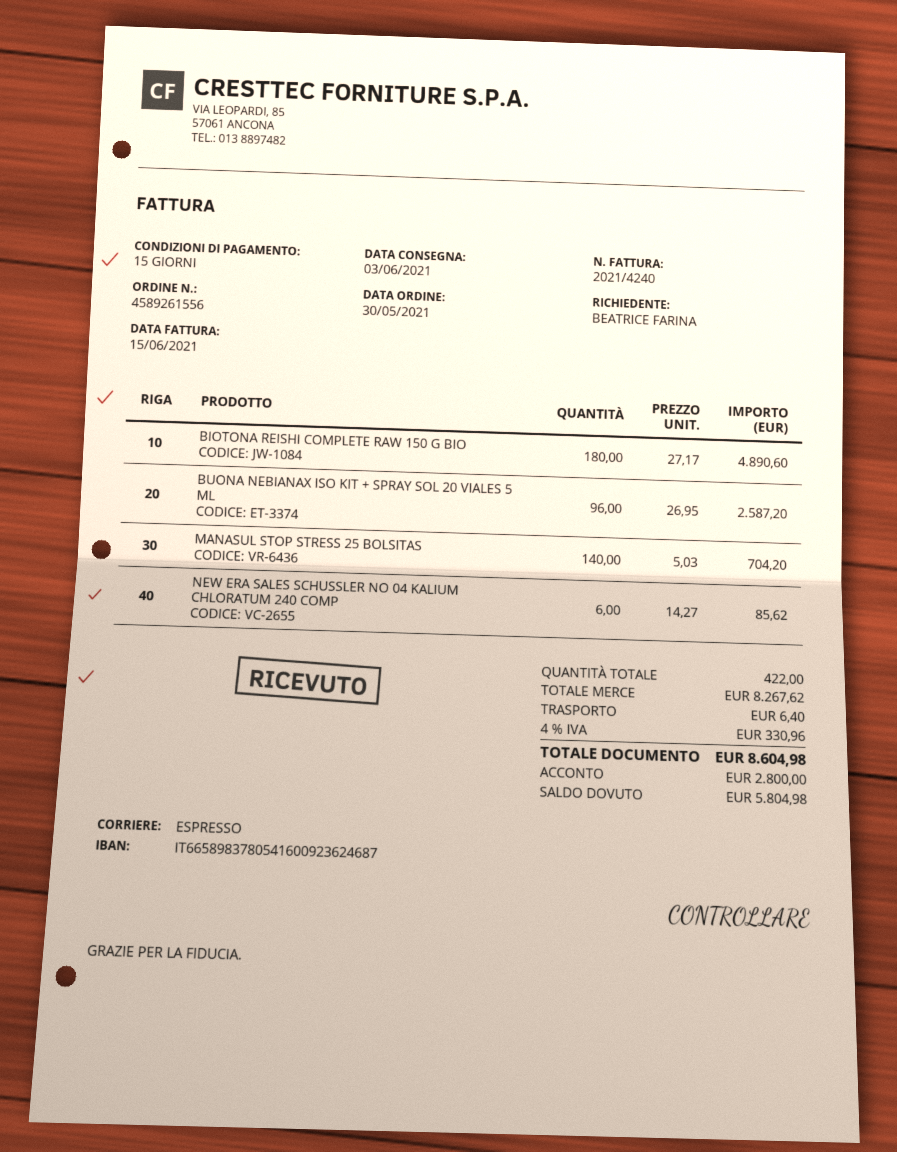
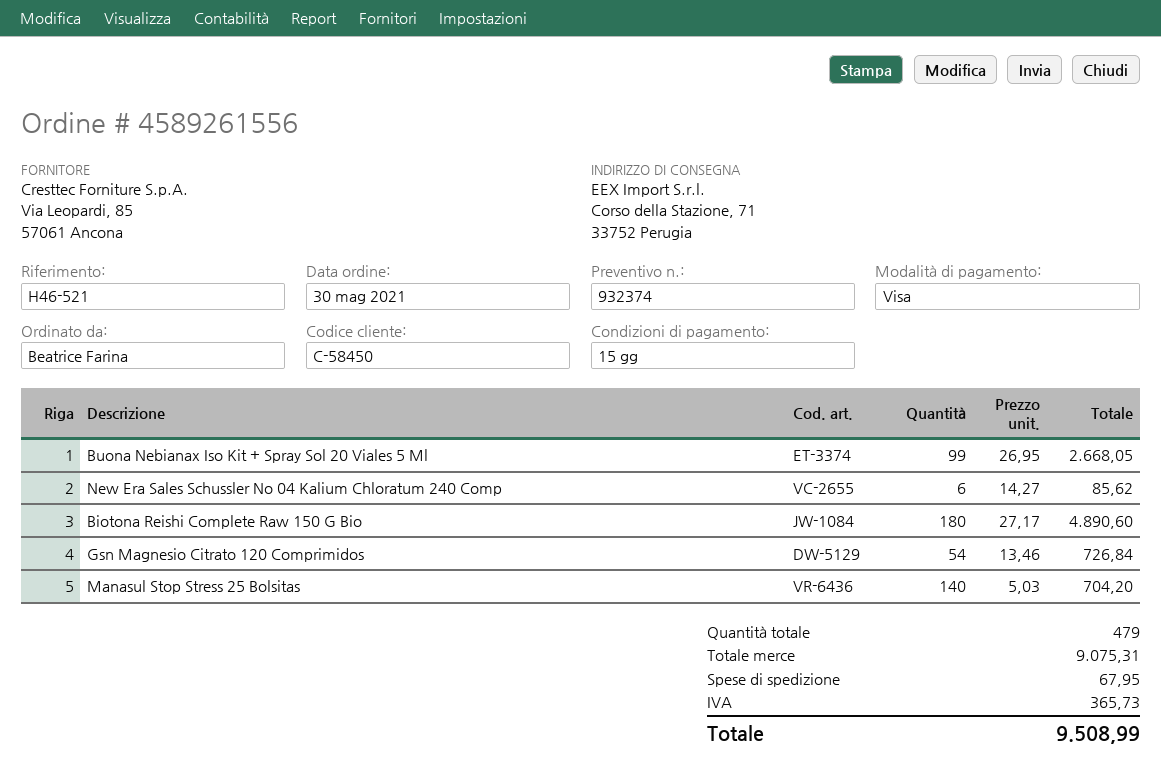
BUONA NEBIANAX ISO KIT + SPRAY SOL 20 VIALES 5 ML: 96 x 26.95 = 2587.20 -> 99 x 26.95 = 2668.05
Gsn Magnesio Citrato 120 Comprimidos: none -> 54 x 13.46 = 726.84
total quantity: 422 -> 479
subtotal: 8267.62 -> 9075.31
shipping: 6.40 -> 67.95
tax: 330.96 -> 365.73
total: 8604.98 -> 9508.99

